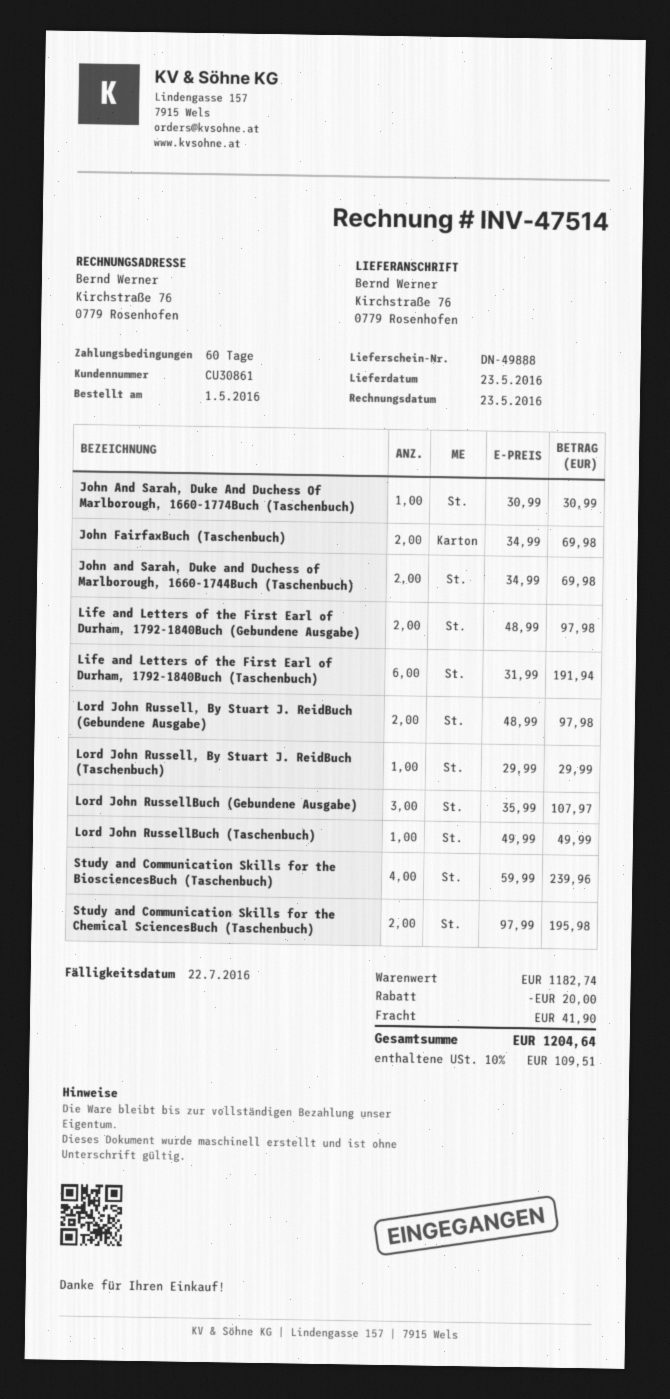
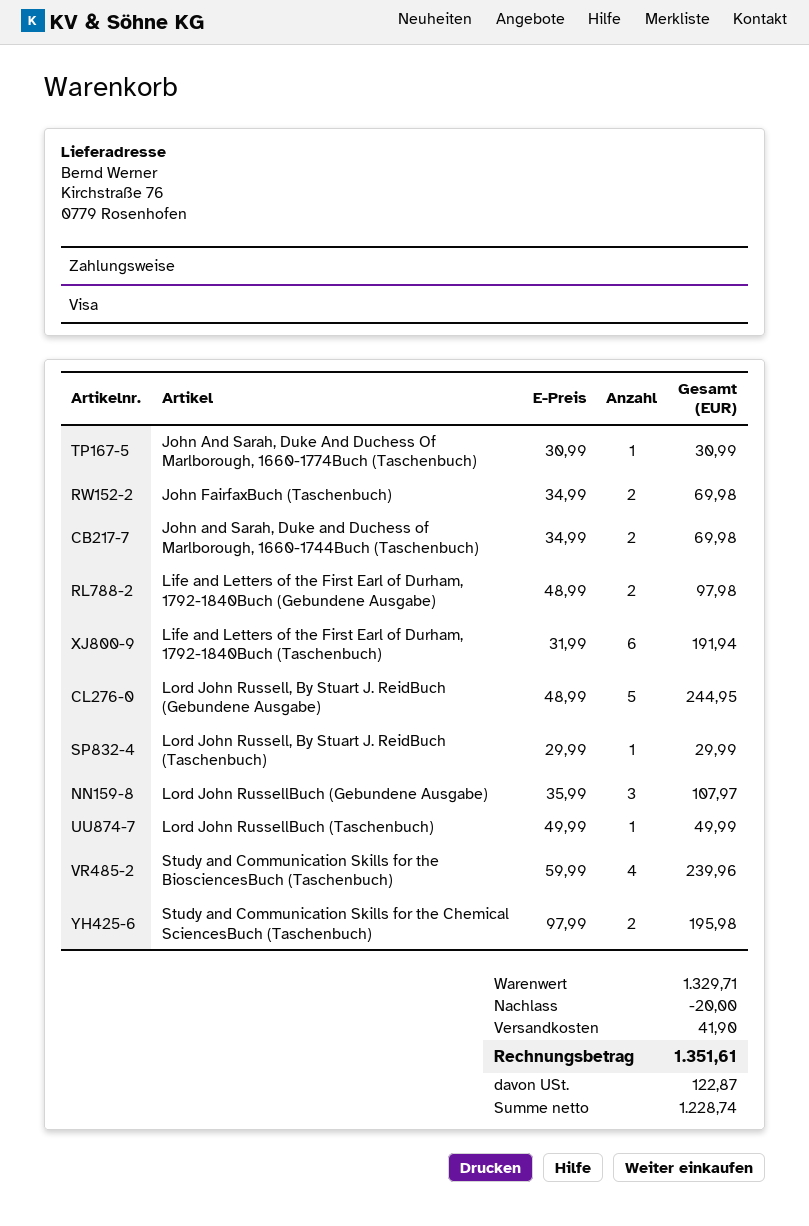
Lord John Russell, By Stuart J. ReidBuch (Gebundene Ausgabe): 2 x 48.99 = 97.98 -> 5 x 48.99 = 244.95
subtotal: 1182.74 -> 1329.71
tax: 109.51 -> 122.87
total: 1204.64 -> 1351.61

